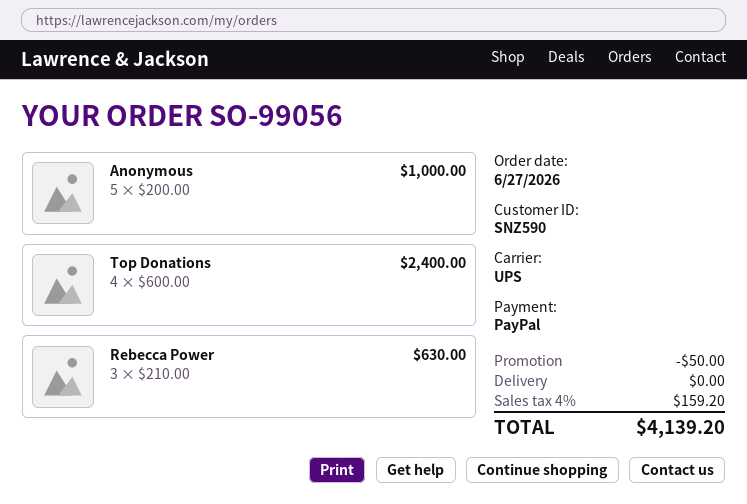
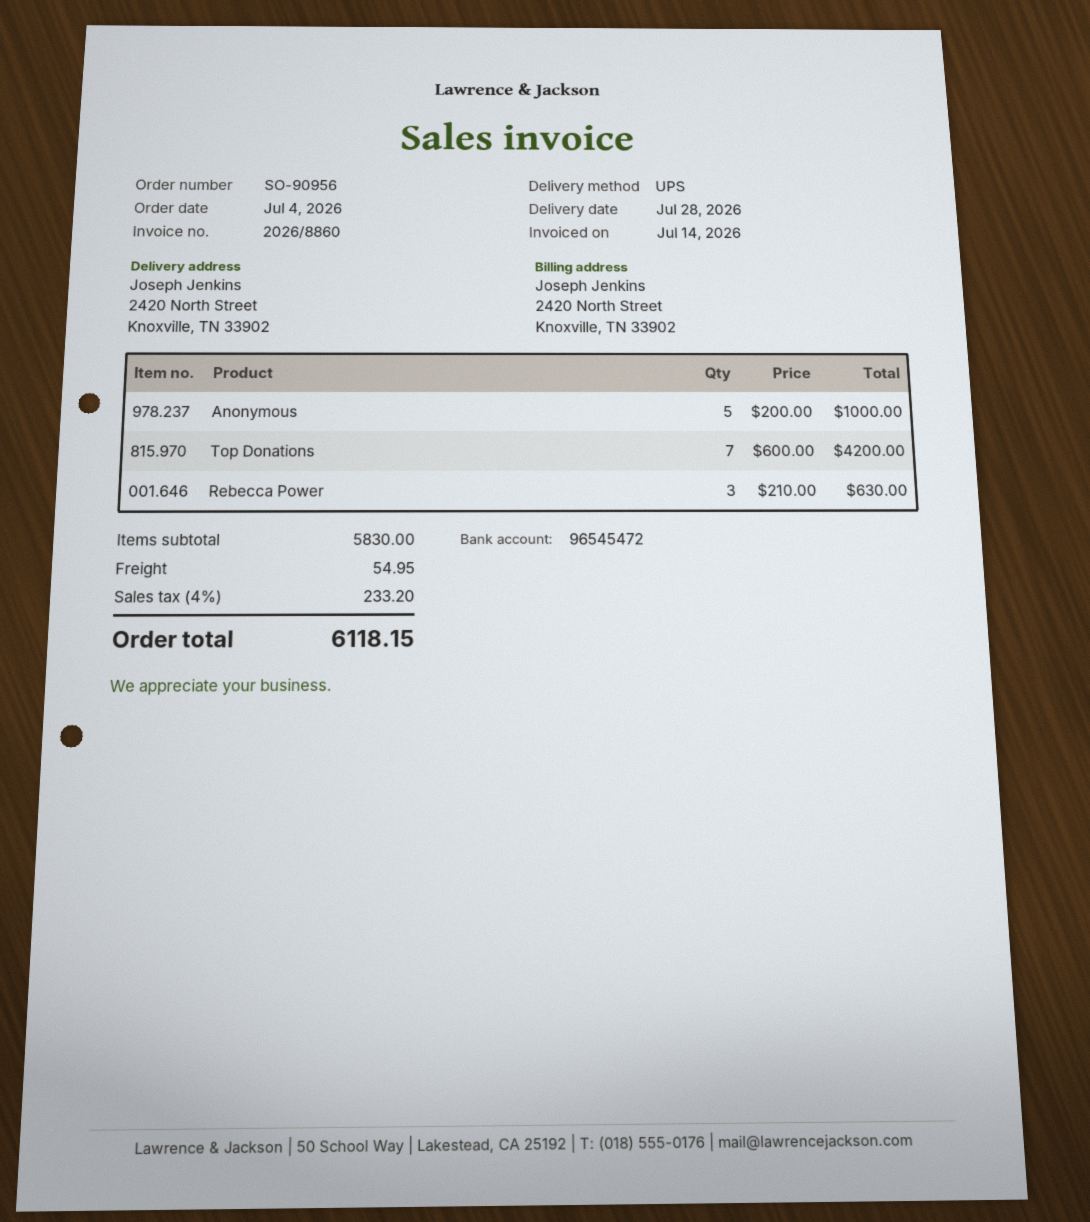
order number: SO-99056 -> SO-90956
order date: 2026-06-27 -> 2026-07-04
Top Donations: 4 x 600.00 = 2400.00 -> 7 x 600.00 = 4200.00
discount: 50.00 -> none
shipping: 0.00 -> 54.95
tax: 4% = 159.20 -> 4% = 233.20
total: 4139.20 -> 6118.15

